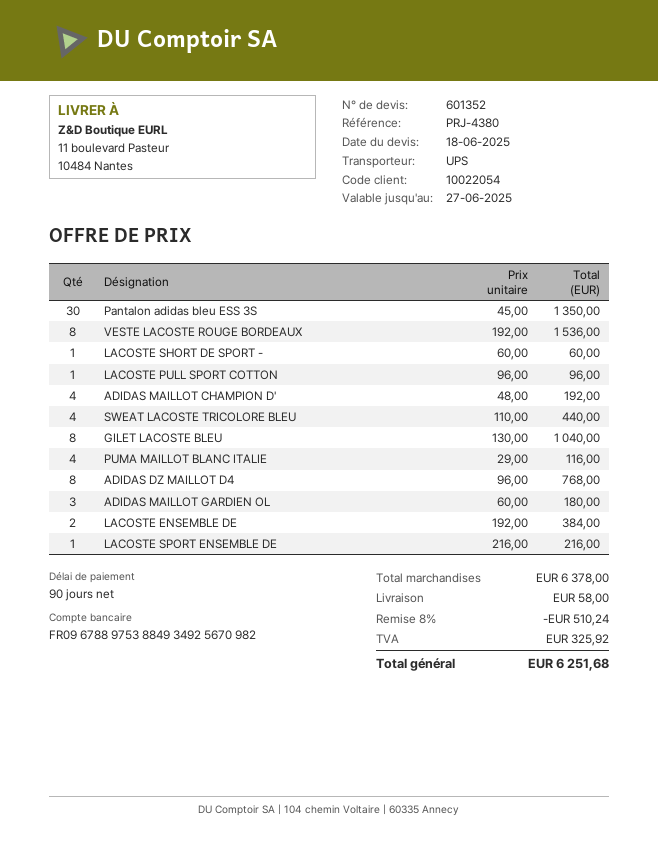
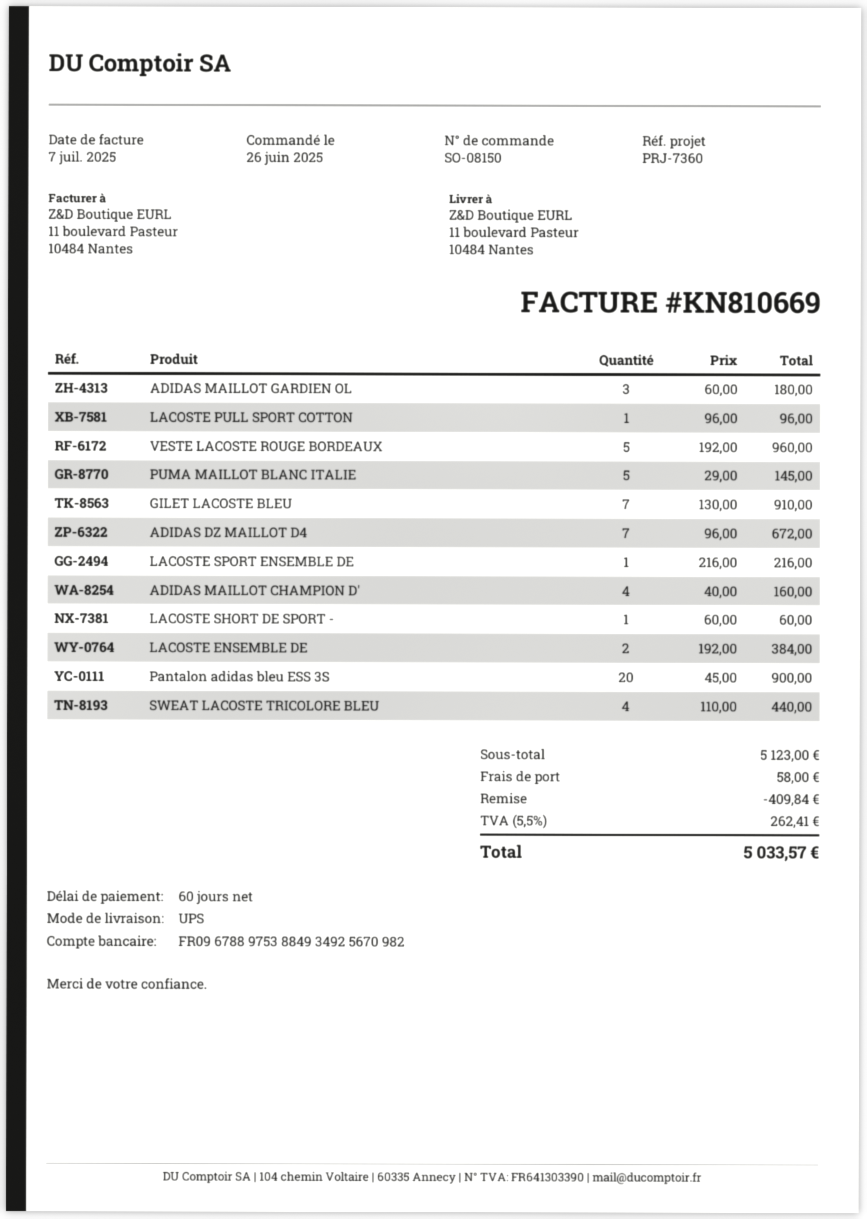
payment terms: 90 days -> 60 days
reference: PRJ-4380 -> PRJ-7360
Pantalon adidas bleu ESS 3S: 30 x 45.00 = 1350.00 -> 20 x 45.00 = 900.00
VESTE LACOSTE ROUGE BORDEAUX: 8 x 192.00 = 1536.00 -> 5 x 192.00 = 960.00
ADIDAS MAILLOT CHAMPION D': 4 x 48.00 = 192.00 -> 4 x 40.00 = 160.00
GILET LACOSTE BLEU: 8 x 130.00 = 1040.00 -> 7 x 130.00 = 910.00
PUMA MAILLOT BLANC ITALIE: 4 x 29.00 = 116.00 -> 5 x 29.00 = 145.00
ADIDAS DZ MAILLOT D4: 8 x 96.00 = 768.00 -> 7 x 96.00 = 672.00
subtotal: 6378.00 -> 5123.00
discount: 510.24 -> 409.84
tax: 325.92 -> 262.41
total: 6251.68 -> 5033.57

